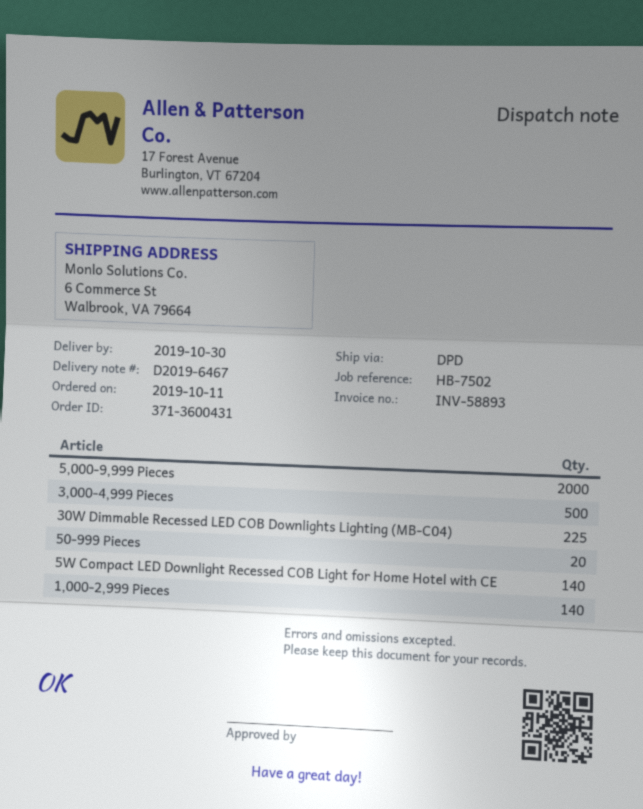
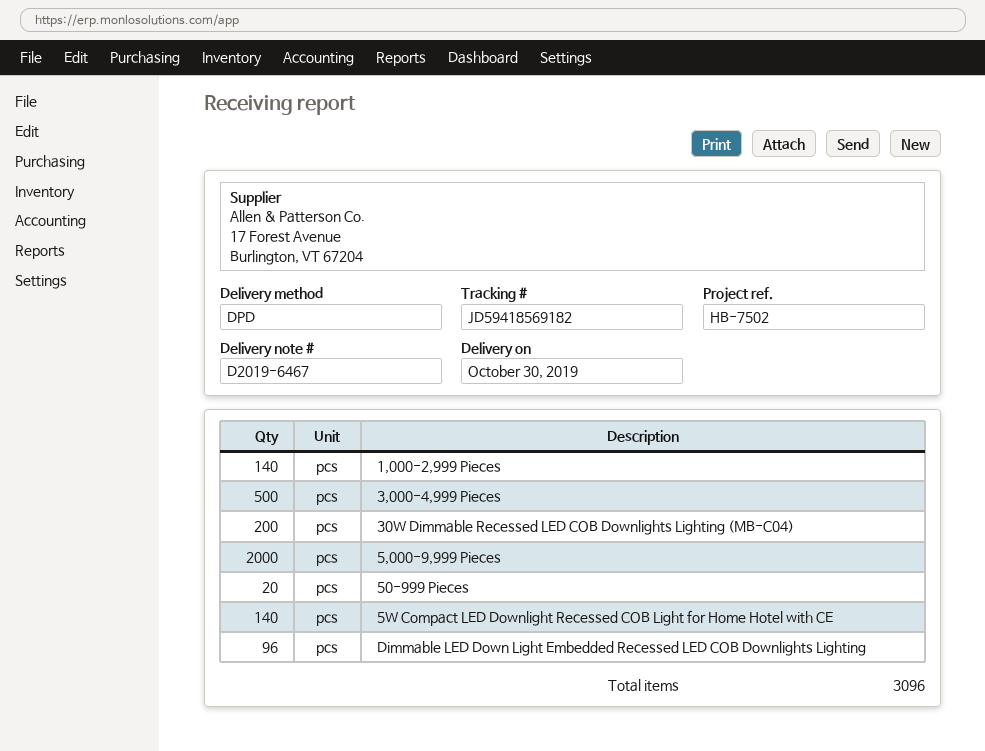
30W Dimmable Recessed LED COB Downlights Lighting (MB-C04): 225 -> 200
Dimmable LED Down Light Embedded Recessed LED COB Downlights Lighting: none -> 96

